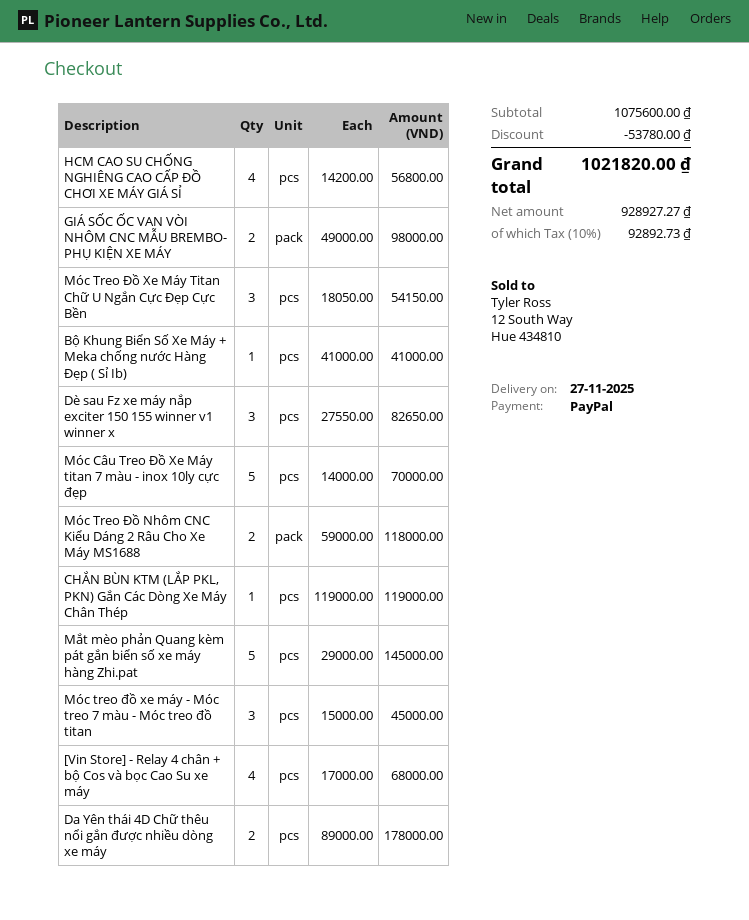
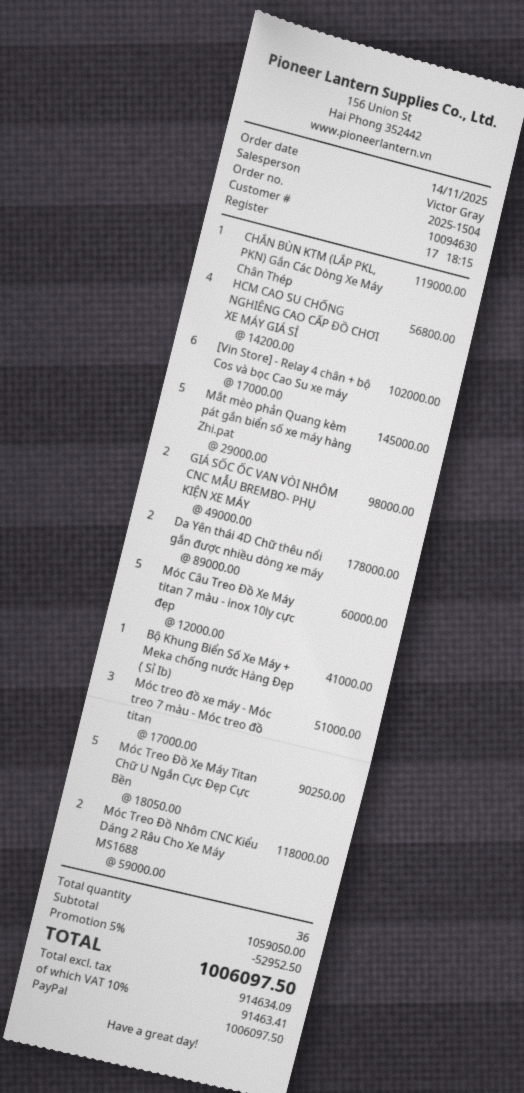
Móc Treo Đồ Xe Máy Titan Chữ U Ngắn Cực Đẹp Cực Bền: 3 x 18050.00 = 54150.00 -> 5 x 18050.00 = 90250.00
Dè sau Fz xe máy nắp exciter 150 155 winner v1 winner x: 3 x 27550.00 = 82650.00 -> none
Móc Câu Treo Đồ Xe Máy titan 7 màu - inox 10ly cực đẹp: 5 x 14000.00 = 70000.00 -> 5 x 12000.00 = 60000.00
Móc treo đồ xe máy - Móc treo 7 màu - Móc treo đồ titan: 3 x 15000.00 = 45000.00 -> 3 x 17000.00 = 51000.00
[Vin Store] - Relay 4 chân + bộ Cos và bọc Cao Su xe máy: 4 x 17000.00 = 68000.00 -> 6 x 17000.00 = 102000.00
subtotal: 1075600.00 -> 1059050.00
discount: 53780.00 -> 52952.50
net: 928927.27 -> 914634.09
tax: 10% = 92892.73 -> 10% = 91463.41
total: 1021820.00 -> 1006097.50

